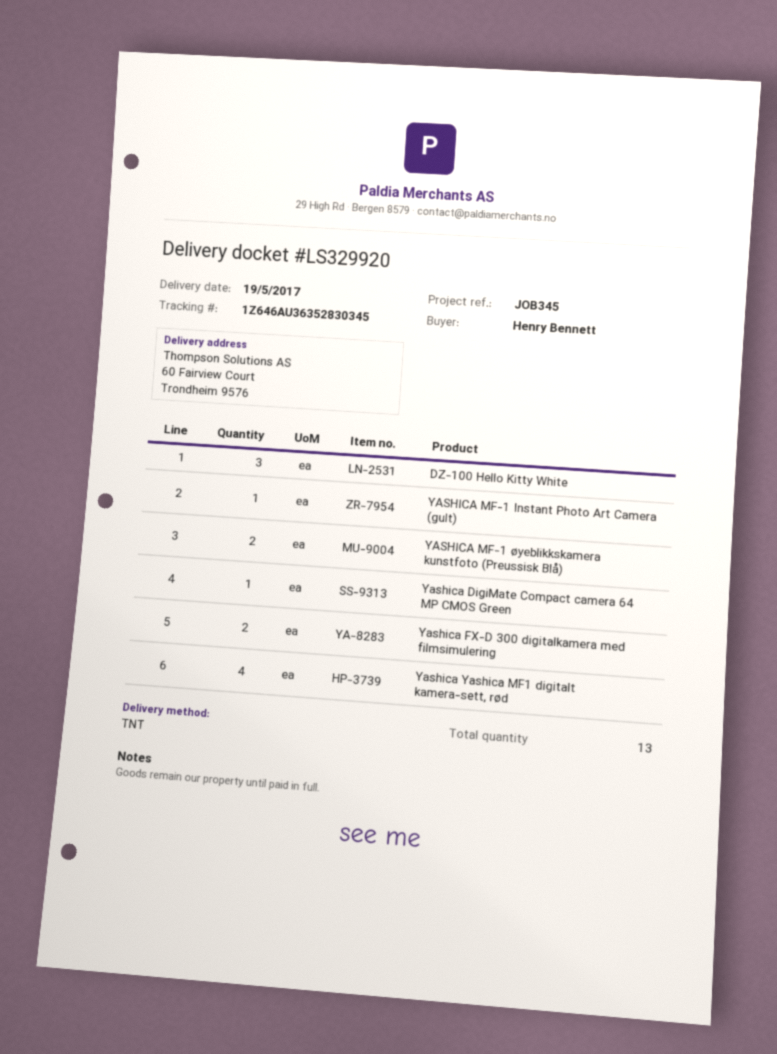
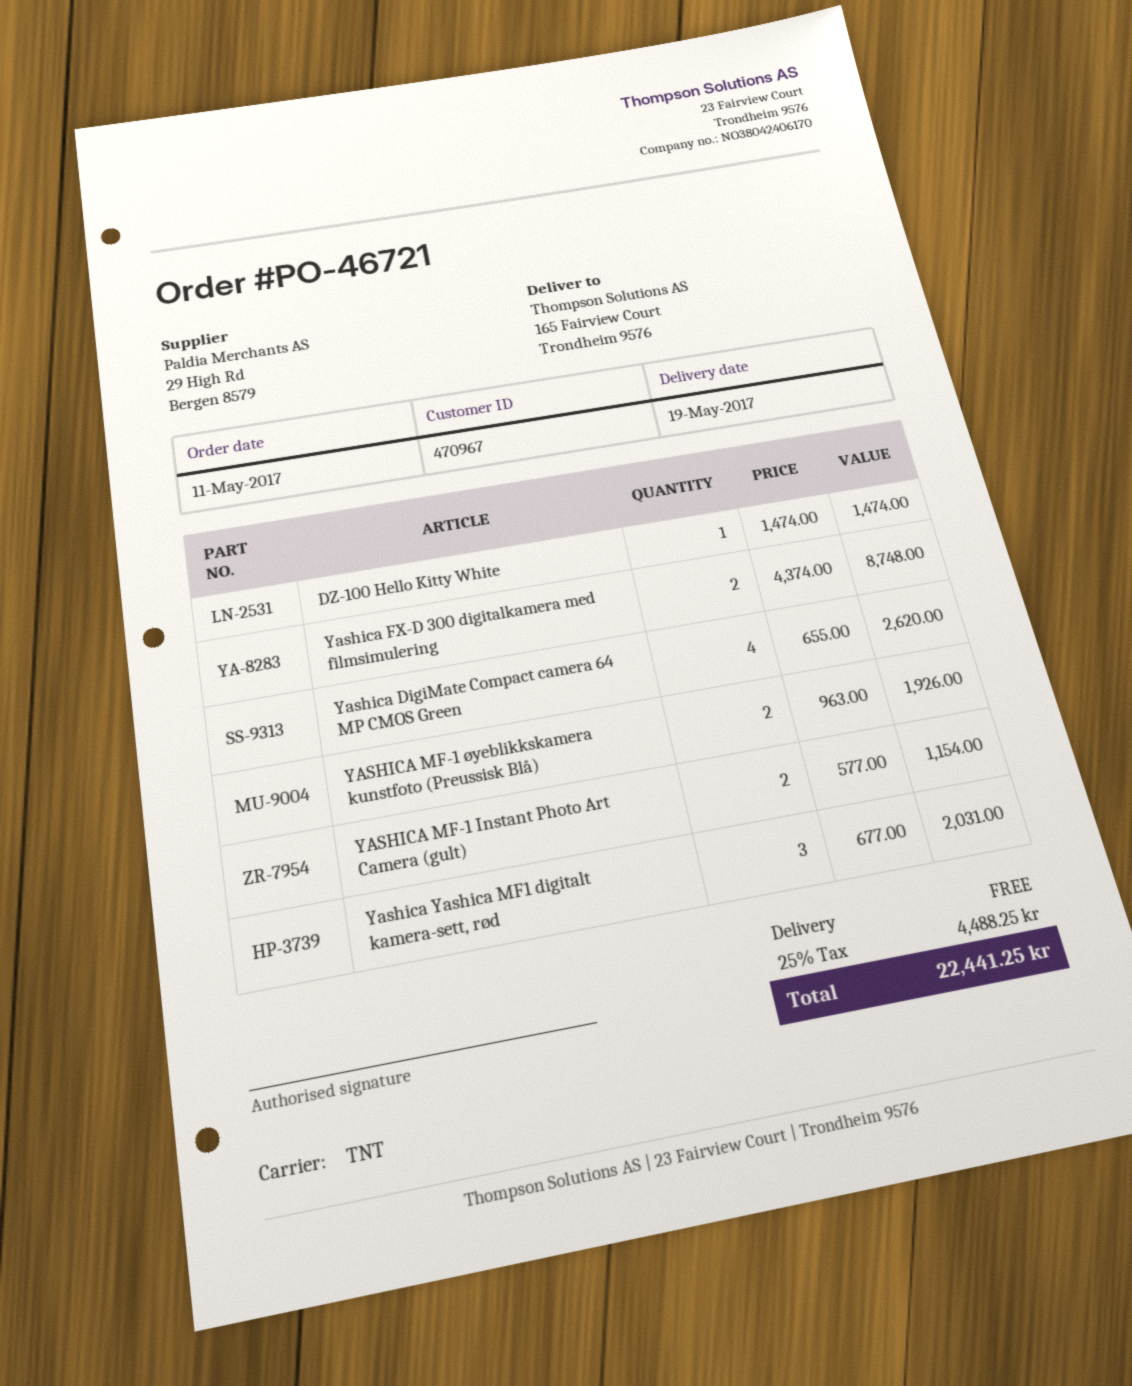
ship to: 60 Fairview Court, Trondheim 9576 -> 165 Fairview Court, Trondheim 9576
DZ-100 Hello Kitty White: 3 -> 1
YASHICA MF-1 Instant Photo Art Camera (gult): 1 -> 2
Yashica DigiMate Compact camera 64 MP CMOS Green: 1 -> 4
Yashica Yashica MF1 digitalt kamera-sett, rød: 4 -> 3

